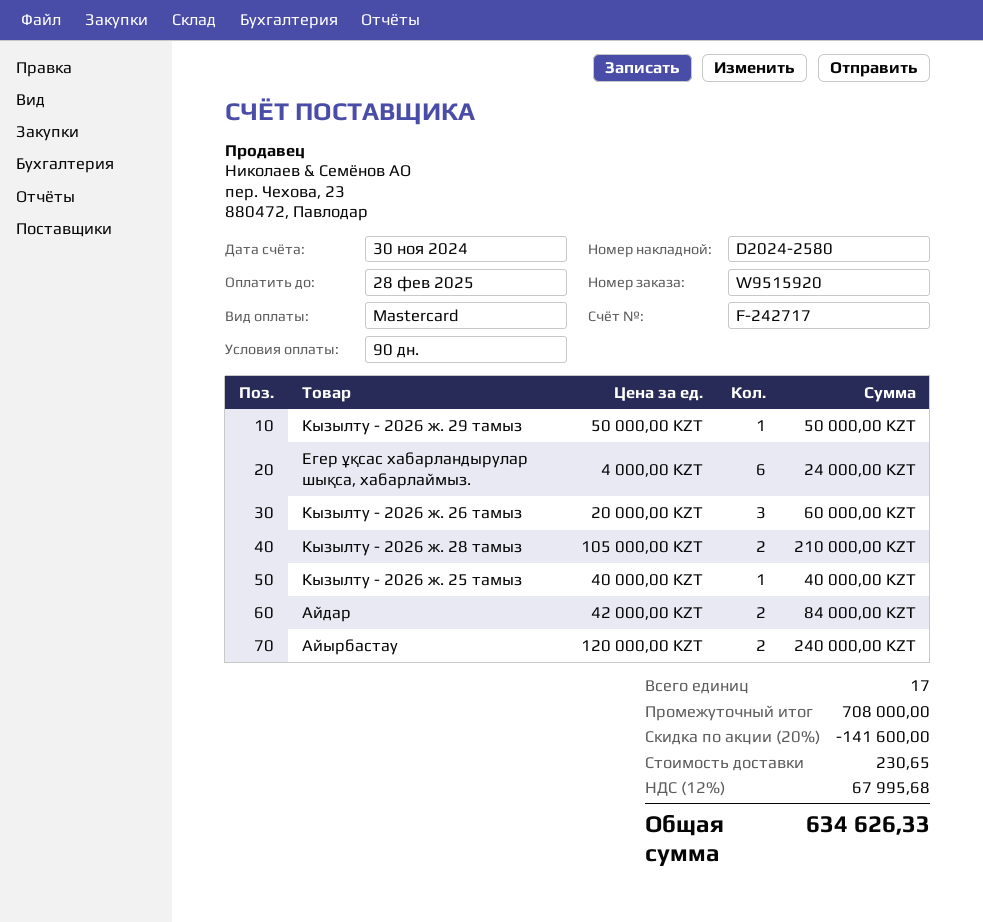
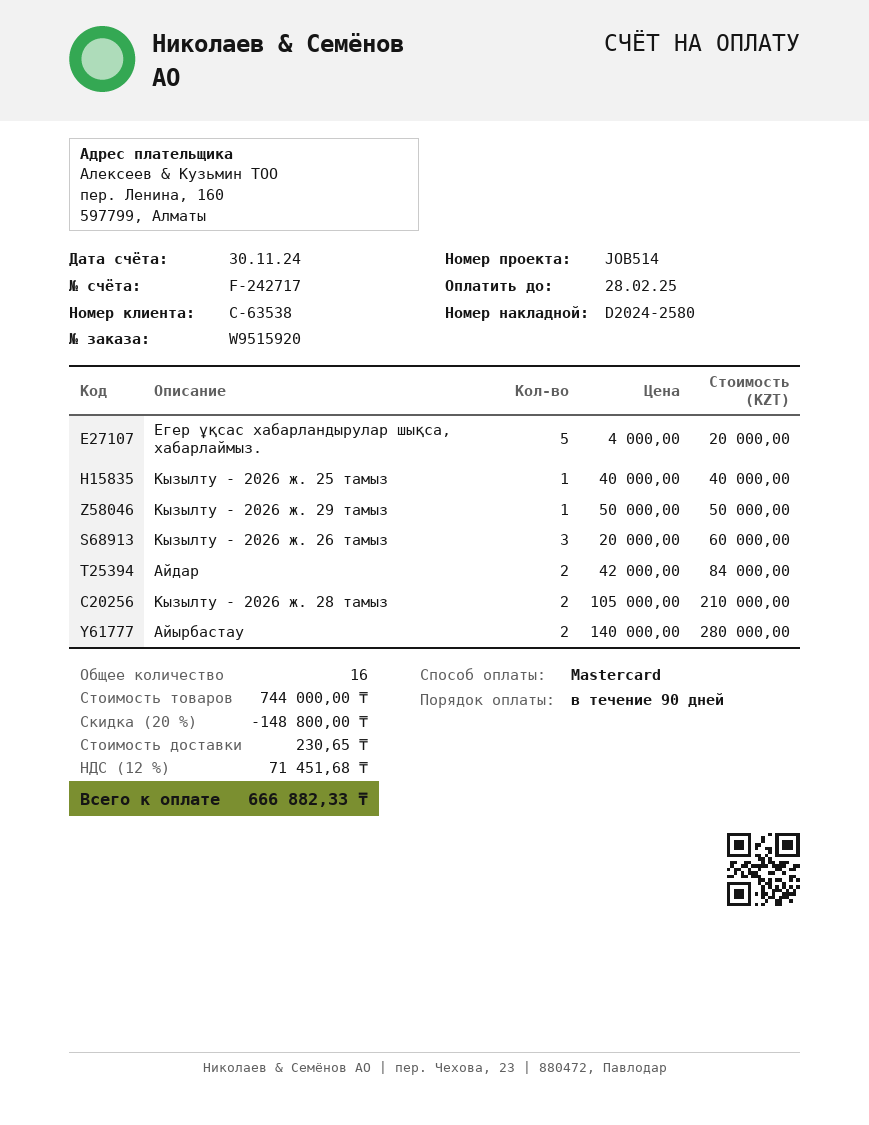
Егер ұқсас хабарландырулар шықса, хабарлаймыз.: 6 x 4000.00 = 24000.00 -> 5 x 4000.00 = 20000.00
Айырбастау: 2 x 120000.00 = 240000.00 -> 2 x 140000.00 = 280000.00
total quantity: 17 -> 16
subtotal: 708000.00 -> 744000.00
discount: 20% = 141600.00 -> 20% = 148800.00
tax: 12% = 67995.68 -> 12% = 71451.68
total: 634626.33 -> 666882.33

